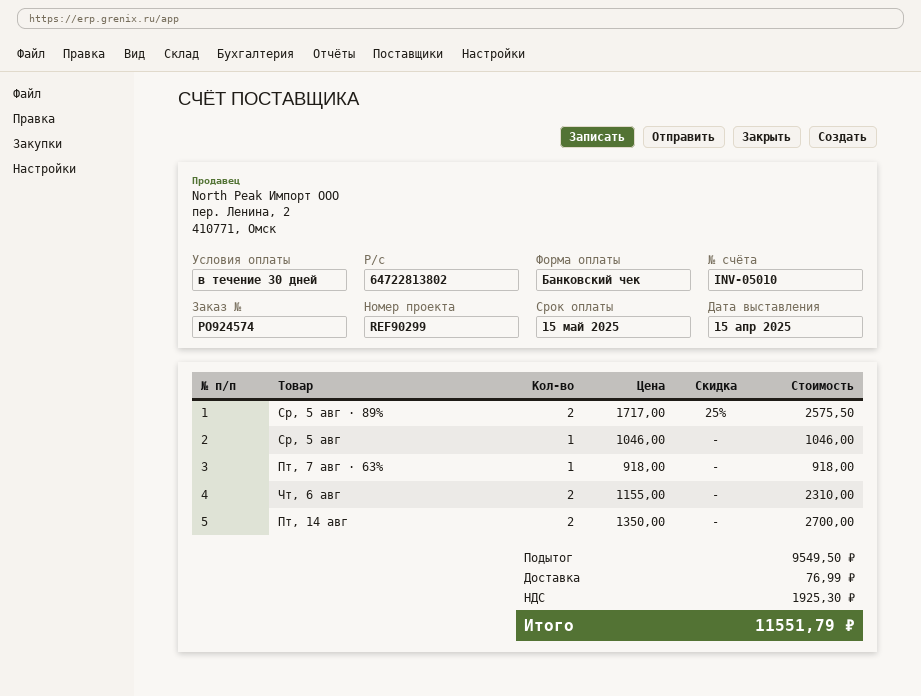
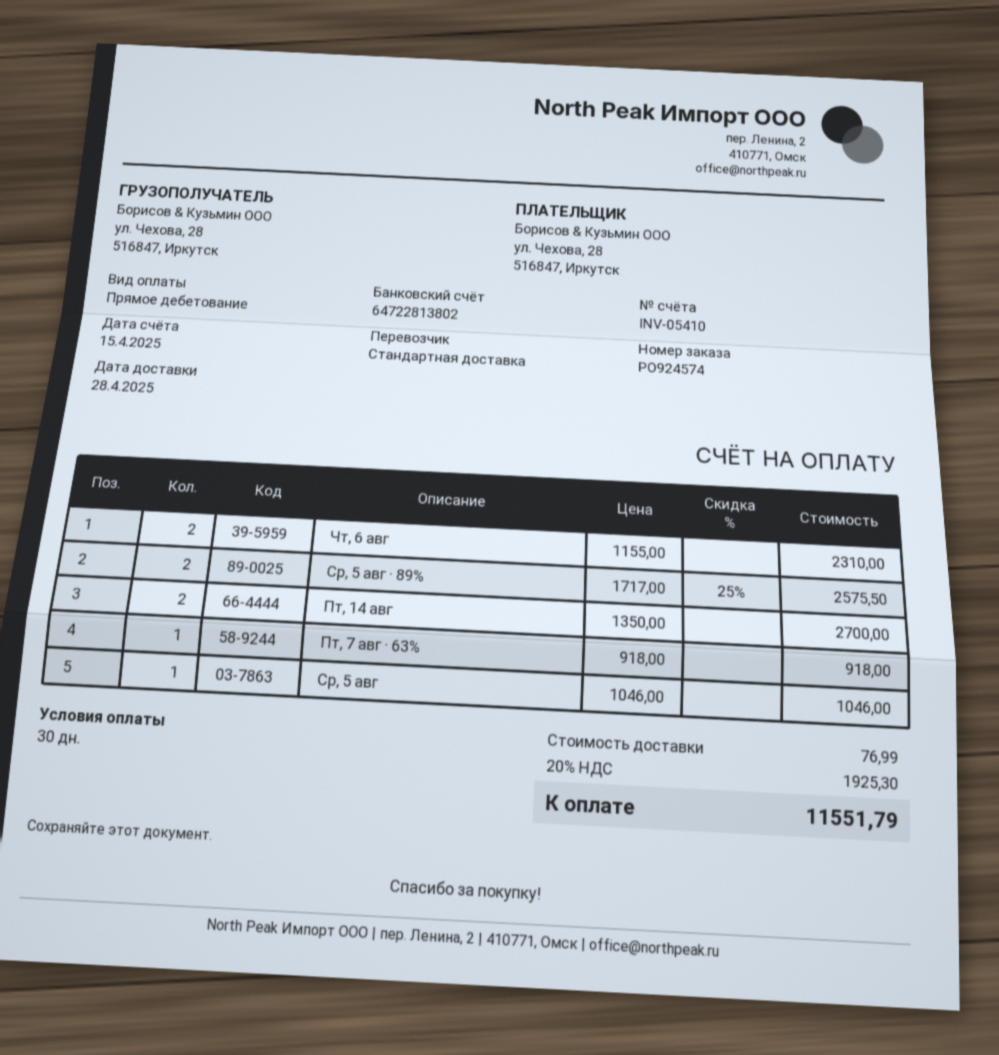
invoice number: INV-05010 -> INV-05410
payment method: cheque -> direct debit

